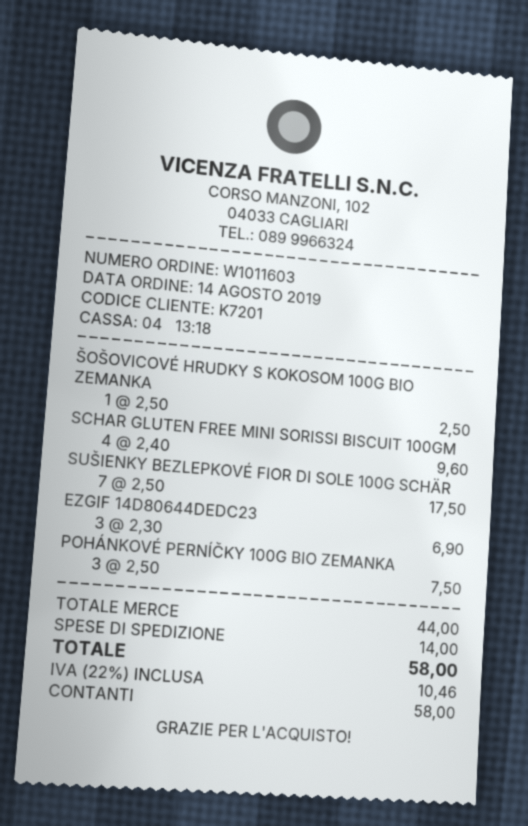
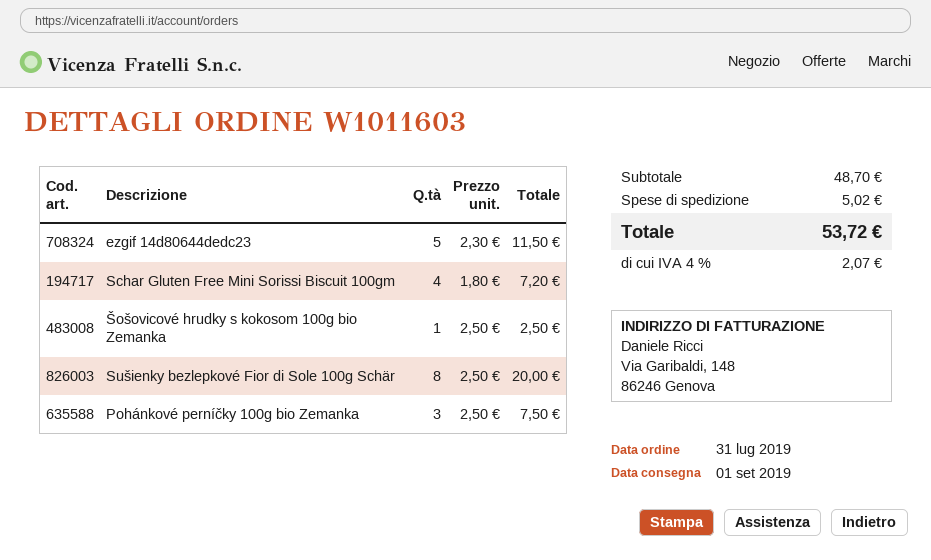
order date: 2019-08-14 -> 2019-07-31
SCHAR GLUTEN FREE MINI SORISSI BISCUIT 100GM: 4 x 2.40 = 9.60 -> 4 x 1.80 = 7.20
SUŠIENKY BEZLEPKOVÉ FIOR DI SOLE 100G SCHÄR: 7 x 2.50 = 17.50 -> 8 x 2.50 = 20.00
EZGIF 14D80644DEDC23: 3 x 2.30 = 6.90 -> 5 x 2.30 = 11.50
subtotal: 44.00 -> 48.70
shipping: 14.00 -> 5.02
tax: 22% = 10.46 -> 4% = 2.07
total: 58.00 -> 53.72

